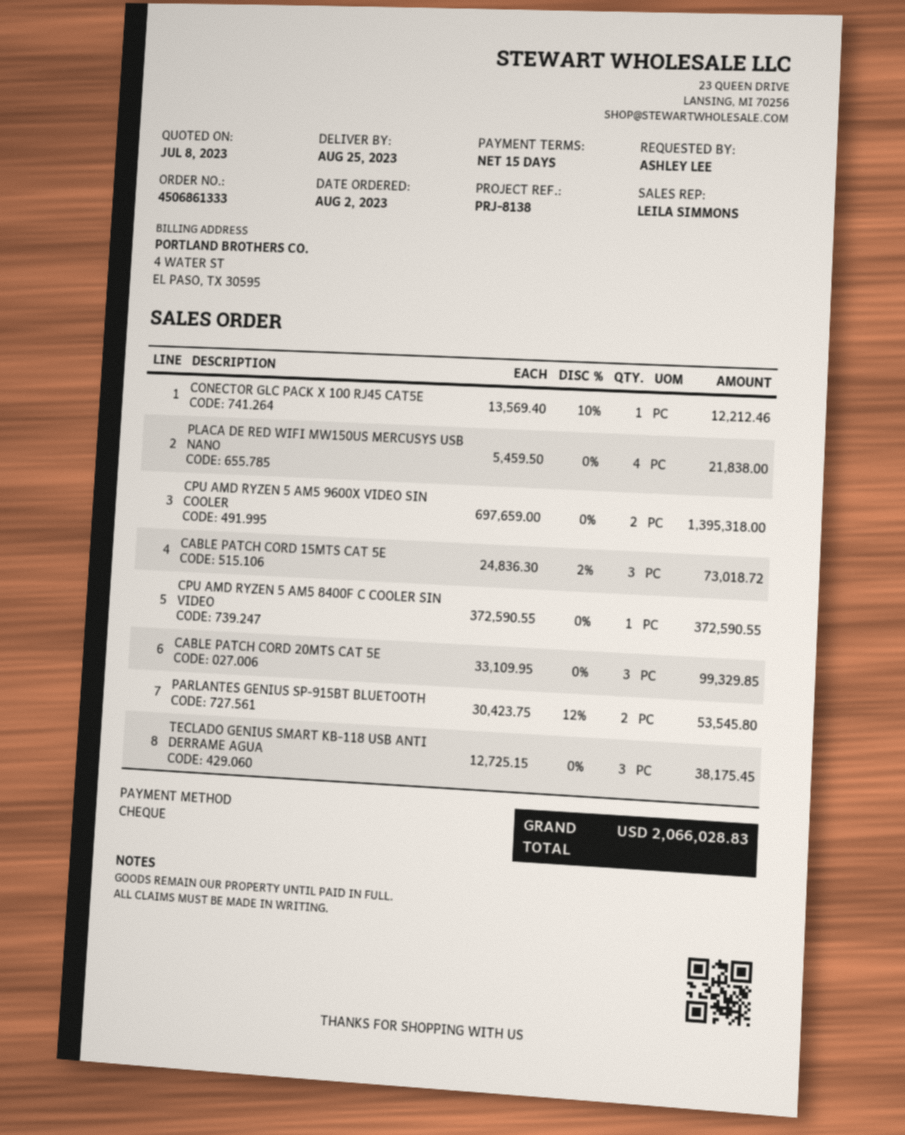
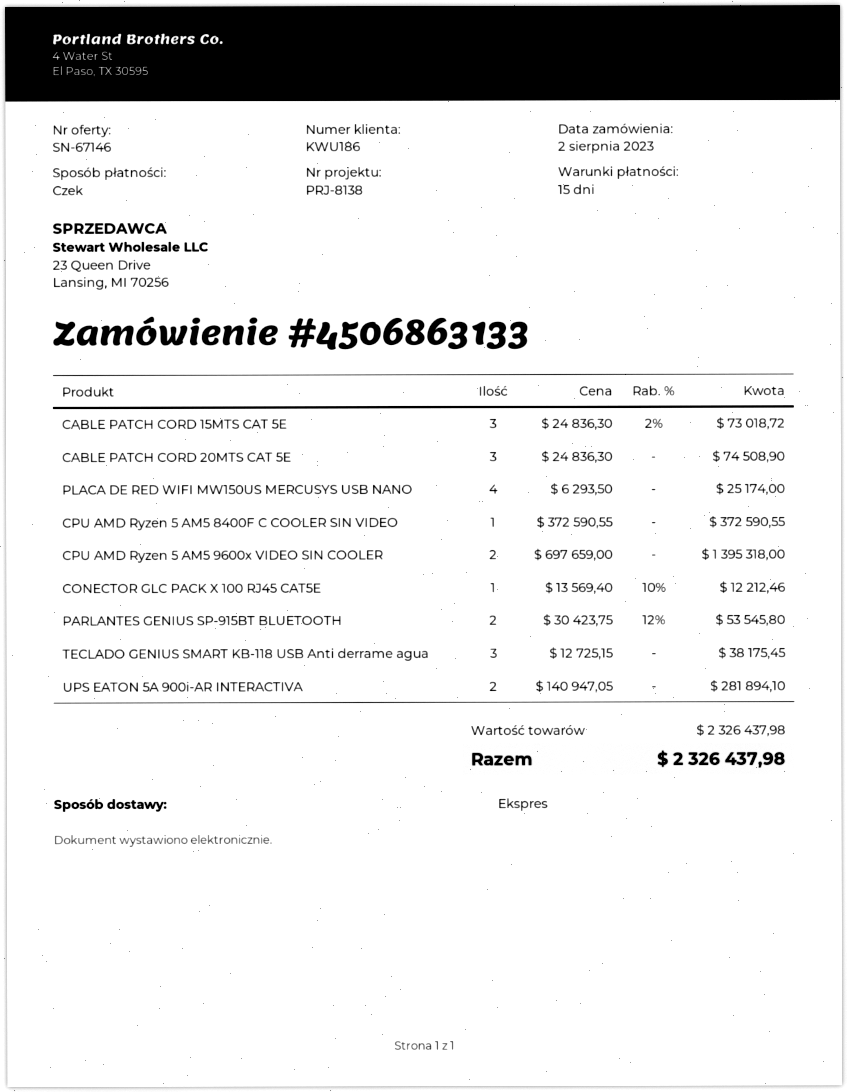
order number: 4506861333 -> 4506863133
PLACA DE RED WIFI MW150US MERCUSYS USB NANO: 4 x 5459.50 = 21838.00 -> 4 x 6293.50 = 25174.00
CABLE PATCH CORD 20MTS CAT 5E: 3 x 33109.95 = 99329.85 -> 3 x 24836.30 = 74508.90
UPS EATON 5A 900i-AR INTERACTIVA: none -> 2 x 140947.05 = 281894.10
total: 2066028.83 -> 2326437.98

